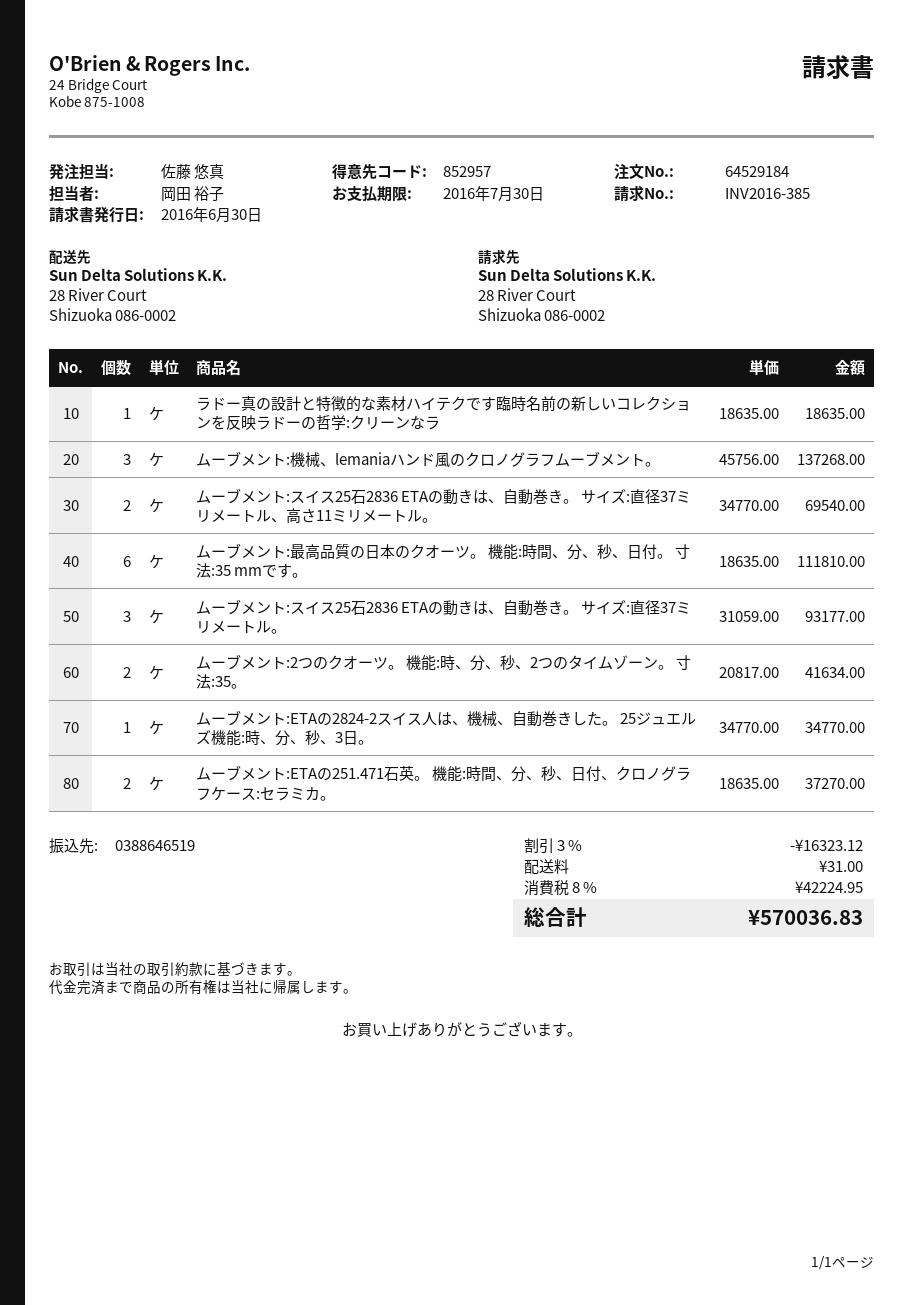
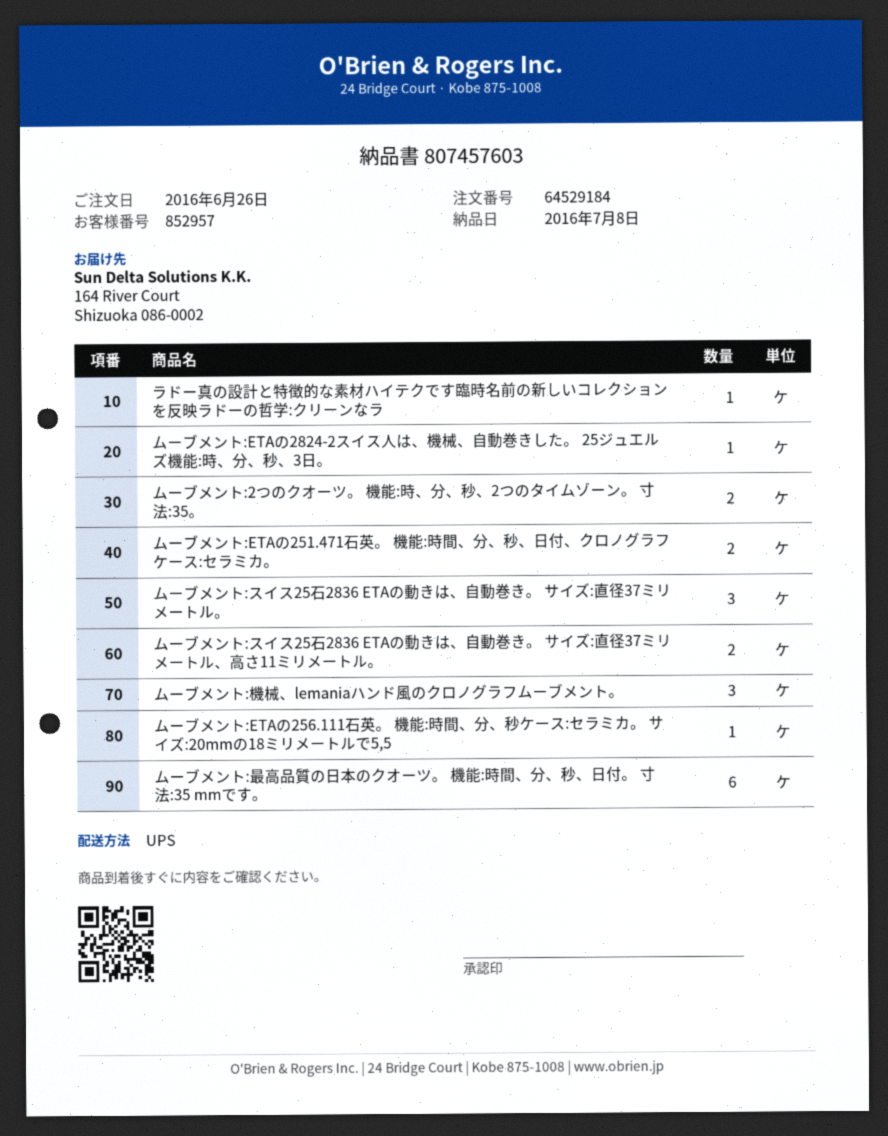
ship to: 28 River Court, Shizuoka 086-0002 -> 164 River Court, Shizuoka 086-0002
ムーブメント:ETAの256.111石英。 機能:時間、分、秒ケース:セラミカ。 サイズ:20mmの18ミリメートルで5,5: none -> 1

